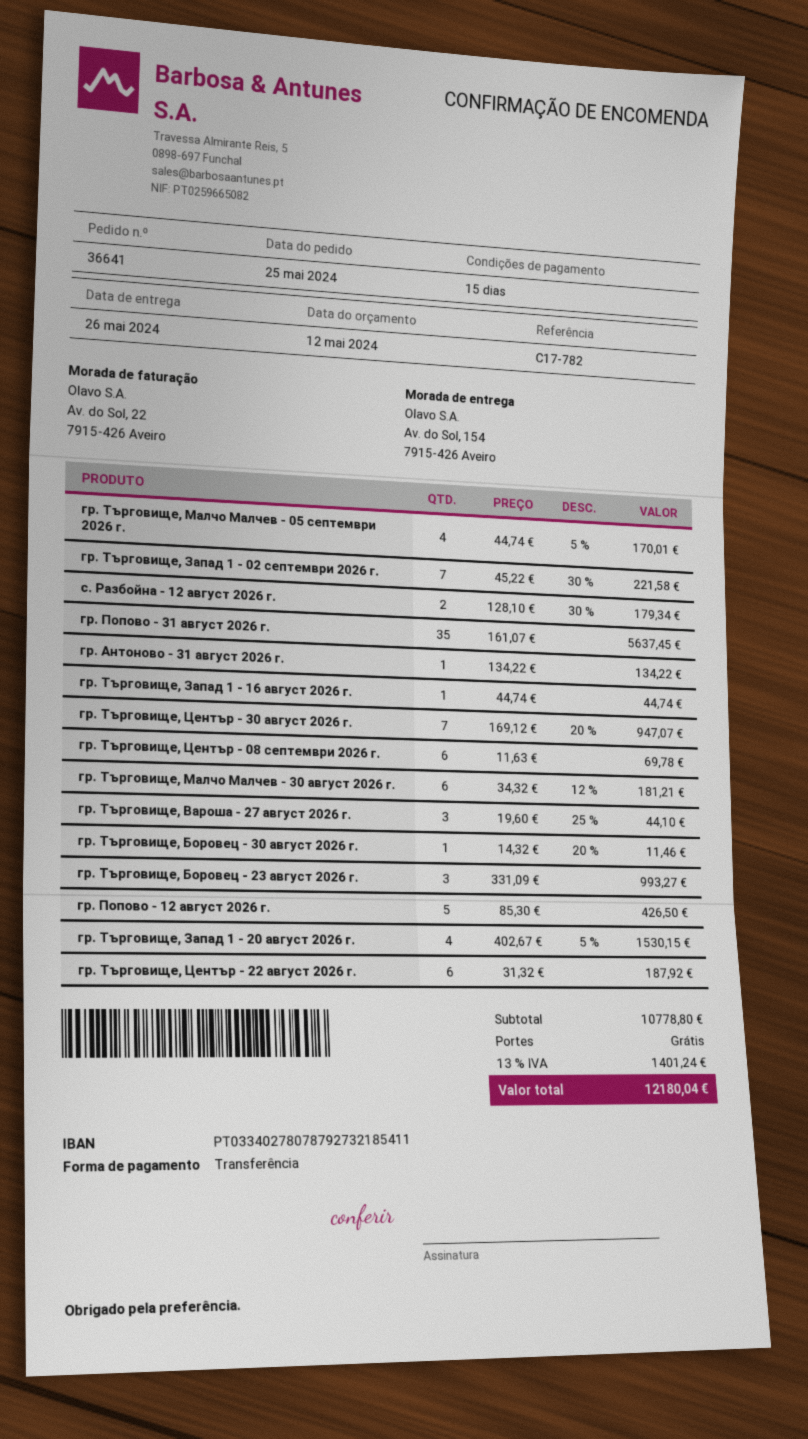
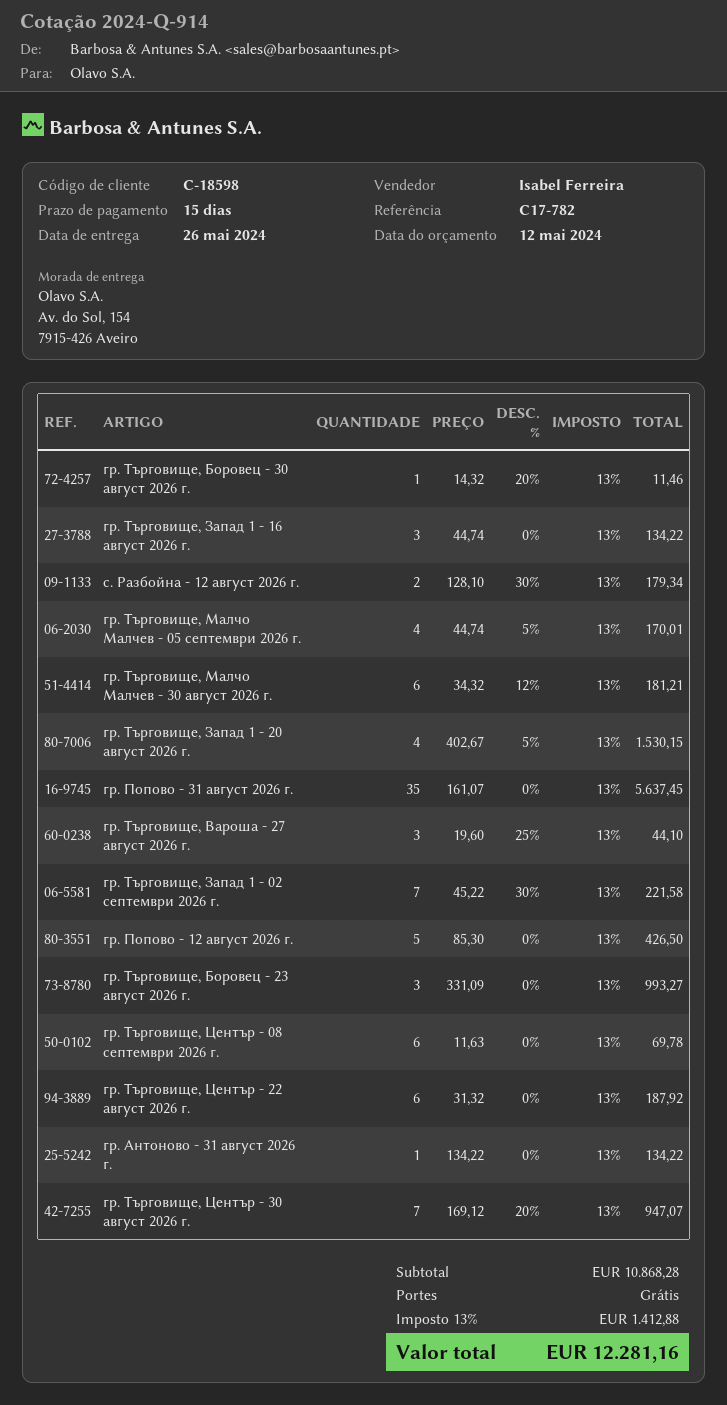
гр. Търговище, Запад 1 - 16 август 2026 г.: 1 x 44.74 = 44.74 -> 3 x 44.74 = 134.22
subtotal: 10778.80 -> 10868.28
tax: 13% = 1401.24 -> 13% = 1412.88
total: 12180.04 -> 12281.16

